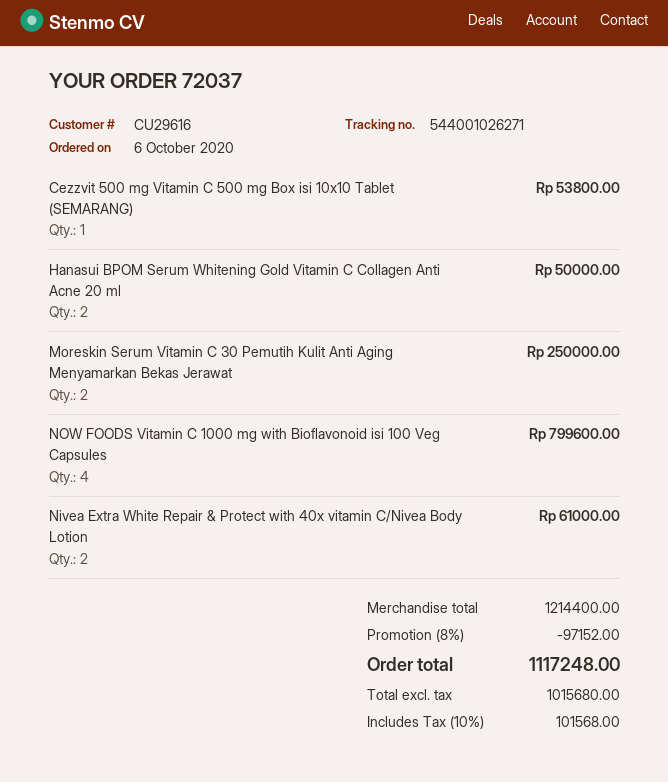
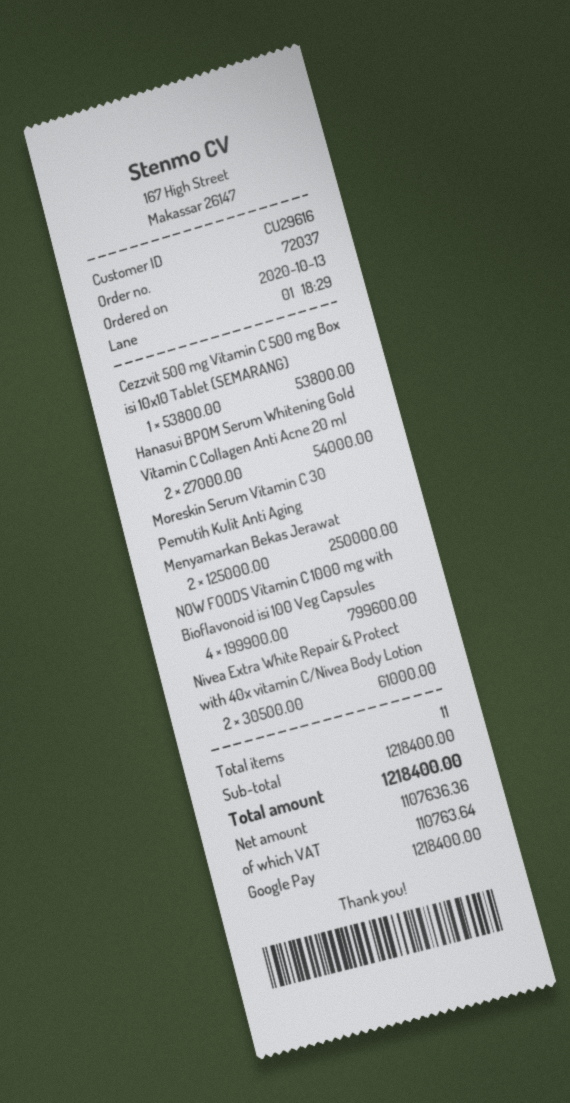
order date: 2020-10-06 -> 2020-10-13
Hanasui BPOM Serum Whitening Gold Vitamin C Collagen Anti Acne 20 ml: 2 for 50000.00 -> 2 for 54000.00
subtotal: 1214400.00 -> 1218400.00
discount: 8% = 97152.00 -> none
net: 1015680.00 -> 1107636.36
tax: 101568.00 -> 110763.64
total: 1117248.00 -> 1218400.00

